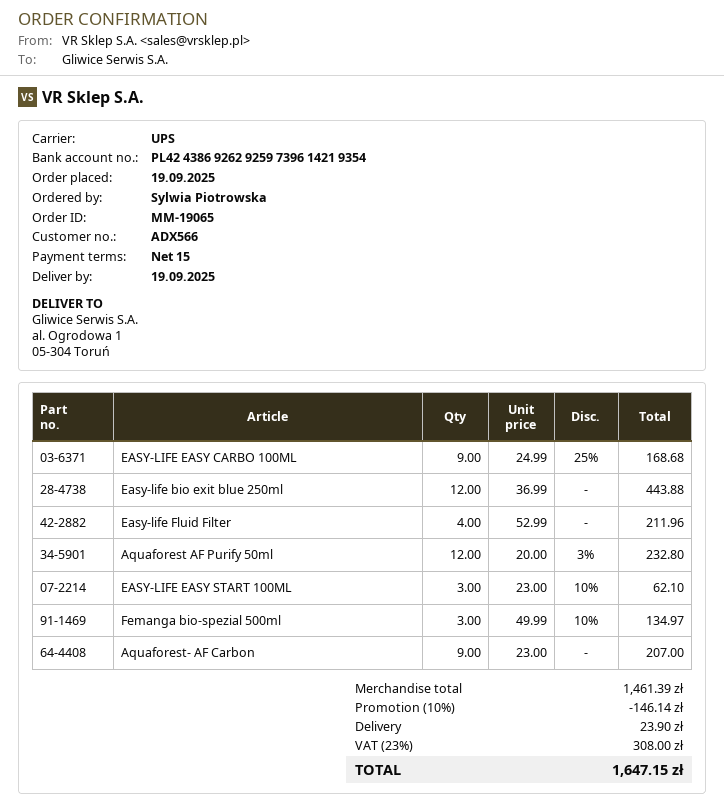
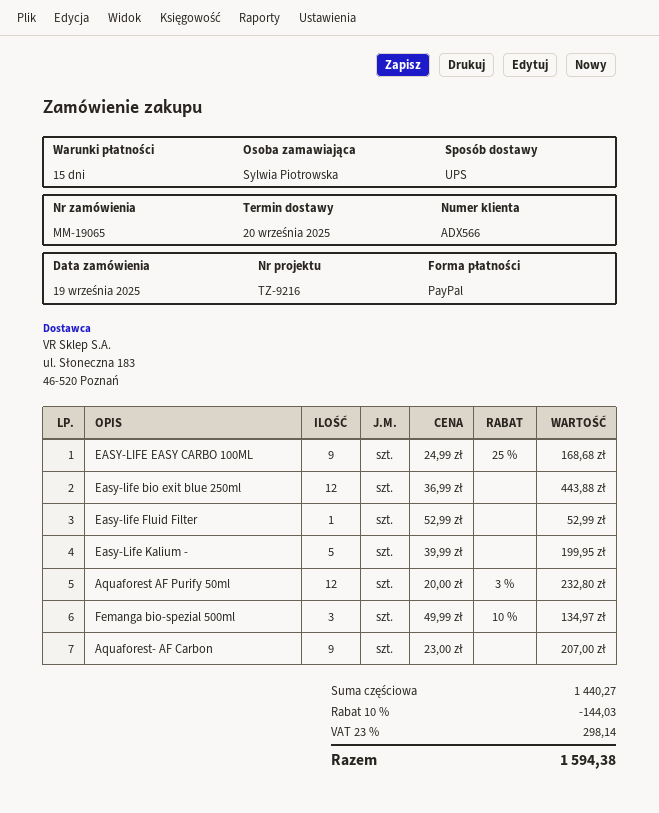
delivery date: 2025-09-19 -> 2025-09-20
Easy-life Fluid Filter: 4 x 52.99 = 211.96 -> 1 x 52.99 = 52.99
EASY-LIFE EASY START 100ML: 3 x 23.00 - 10% = 62.10 -> none
Easy-Life Kalium -: none -> 5 x 39.99 = 199.95
subtotal: 1461.39 -> 1440.27
discount: 10% = 146.14 -> 10% = 144.03
shipping: 23.90 -> none
tax: 23% = 308.00 -> 23% = 298.14
total: 1647.15 -> 1594.38

